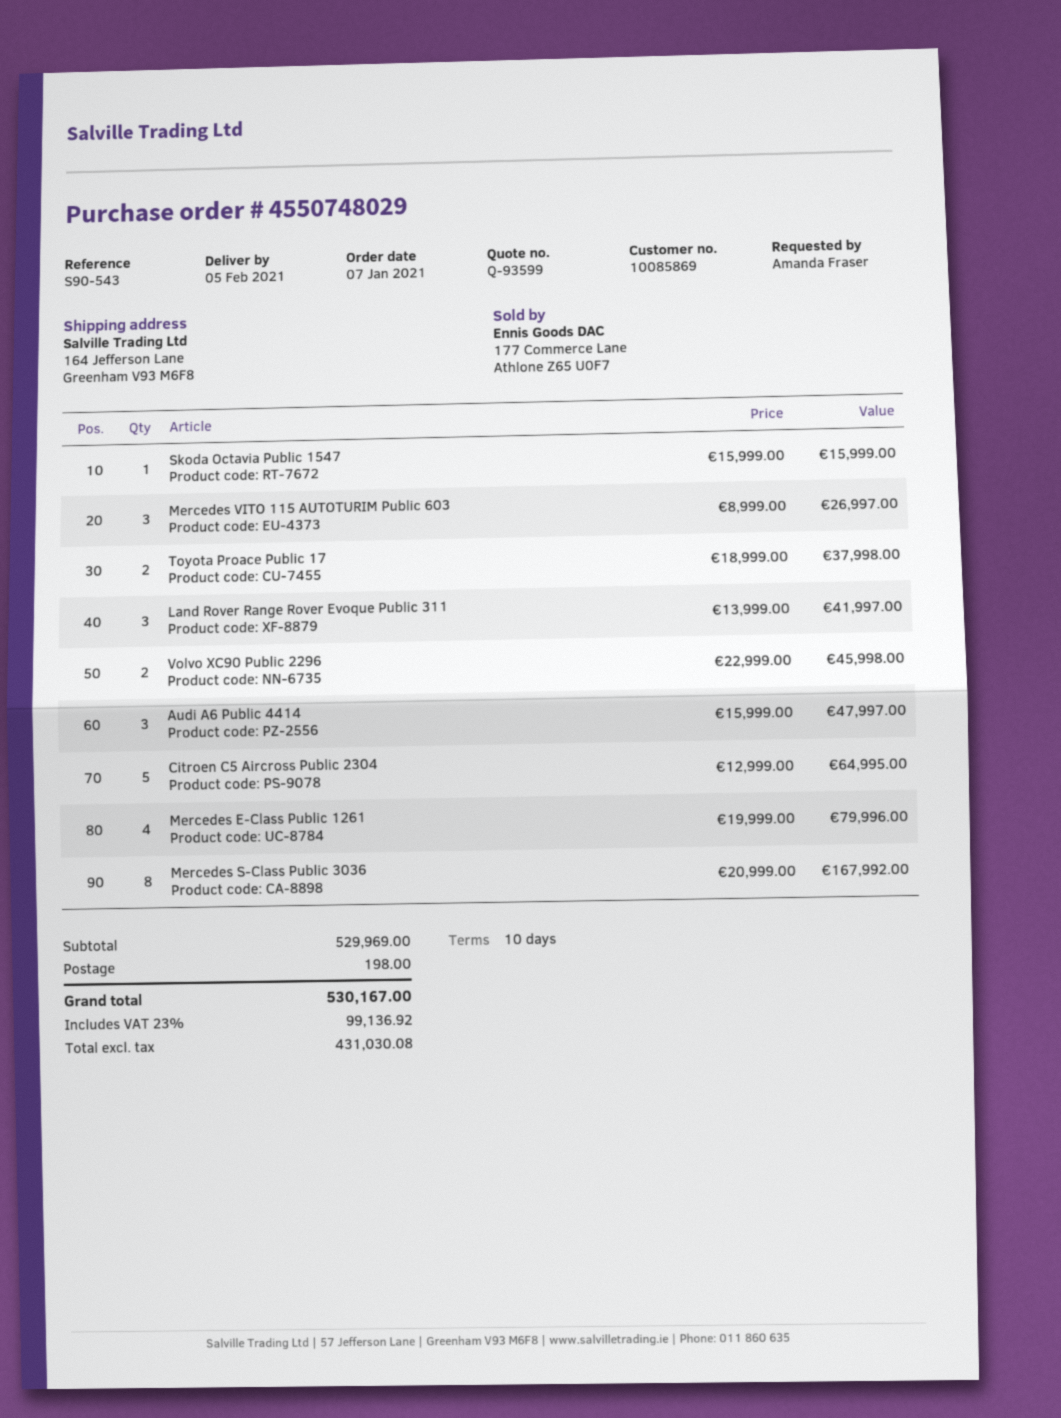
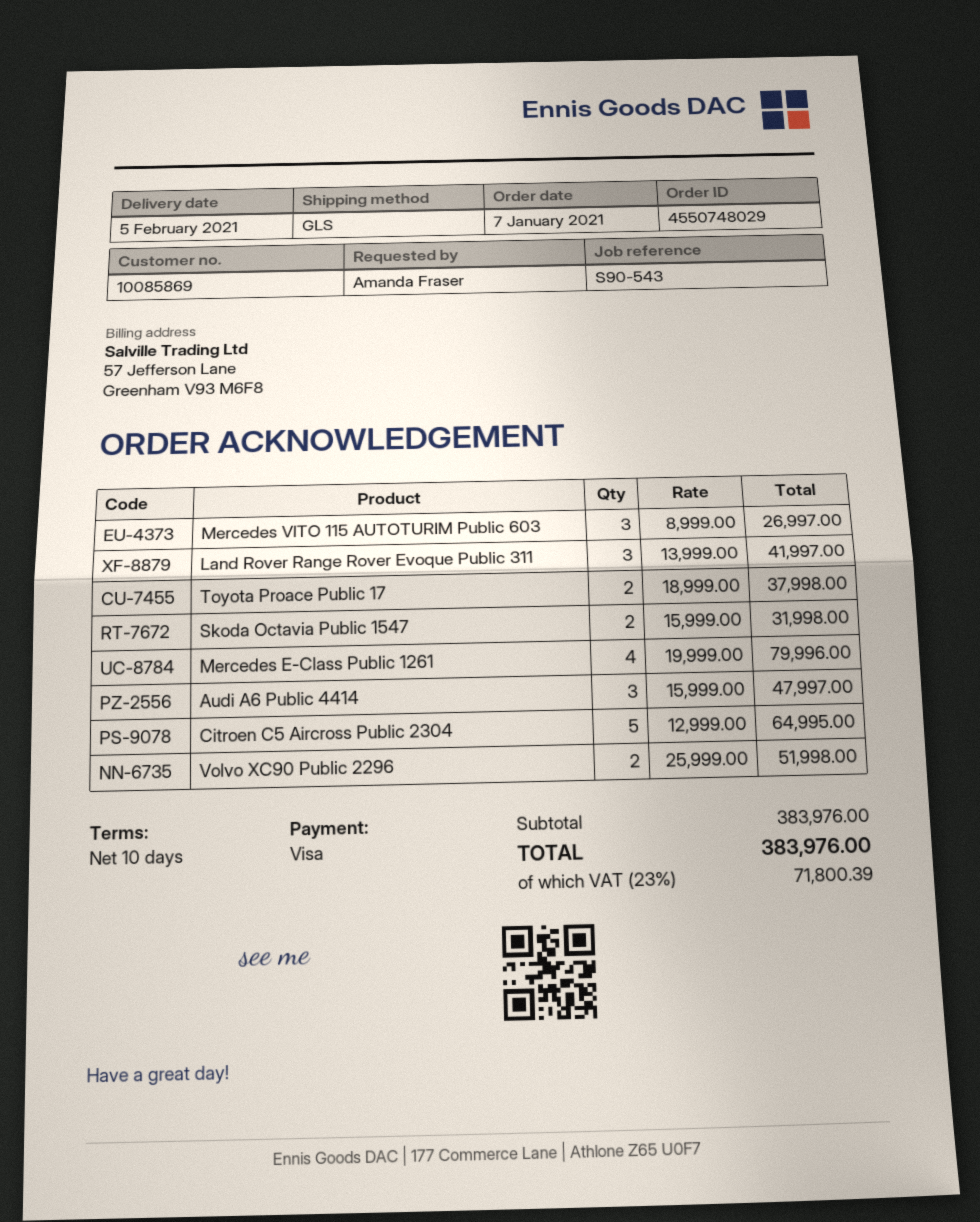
Skoda Octavia Public 1547: 1 x 15999.00 = 15999.00 -> 2 x 15999.00 = 31998.00
Volvo XC90 Public 2296: 2 x 22999.00 = 45998.00 -> 2 x 25999.00 = 51998.00
Mercedes S-Class Public 3036: 8 x 20999.00 = 167992.00 -> none
subtotal: 529969.00 -> 383976.00
shipping: 198.00 -> none
tax: 23% = 99136.92 -> 23% = 71800.39
total: 530167.00 -> 383976.00

